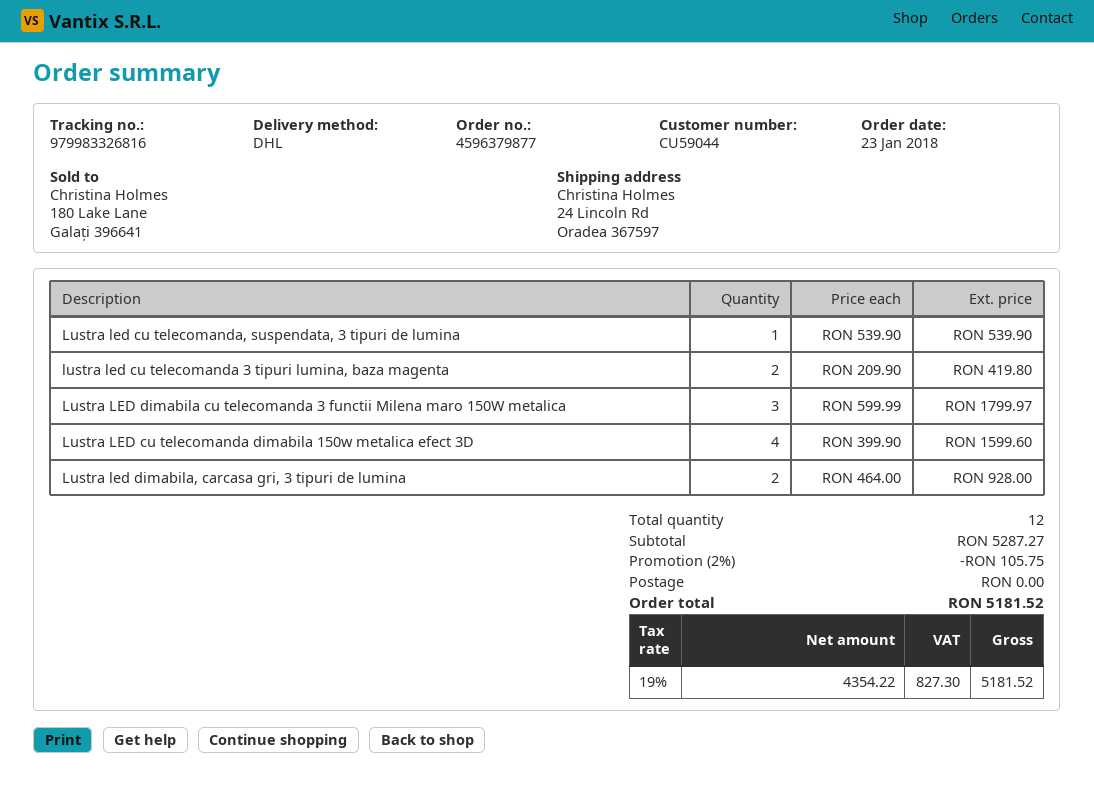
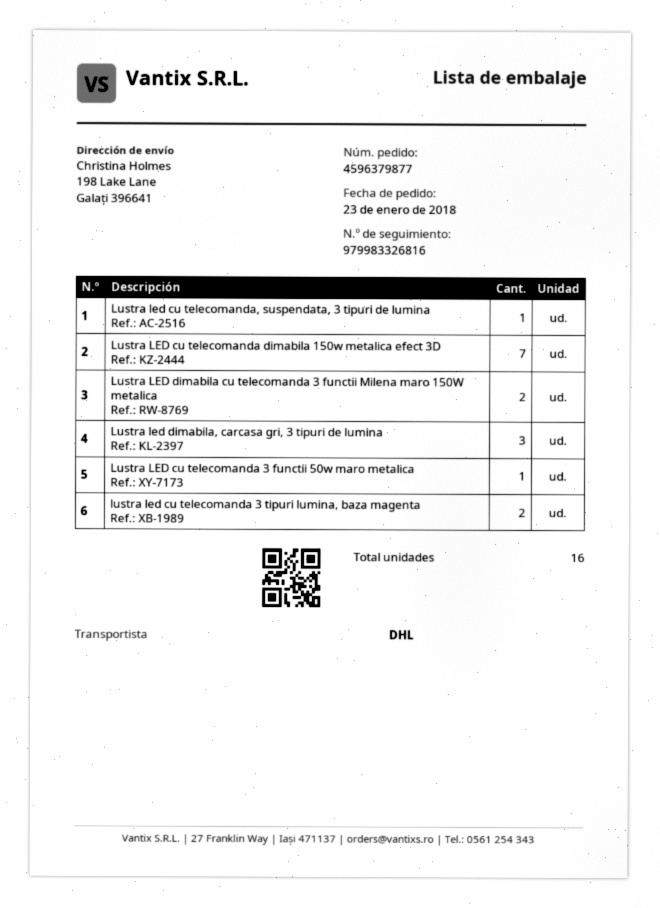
ship to: 24 Lincoln Rd, Oradea 367597 -> 198 Lake Lane, Galați 396641
Lustra LED dimabila cu telecomanda 3 functii Milena maro 150W metalica: 3 -> 2
Lustra LED cu telecomanda dimabila 150w metalica efect 3D: 4 -> 7
Lustra led dimabila, carcasa gri, 3 tipuri de lumina: 2 -> 3
Lustra LED cu telecomanda 3 functii 50w maro metalica: none -> 1
total quantity: 12 -> 16

